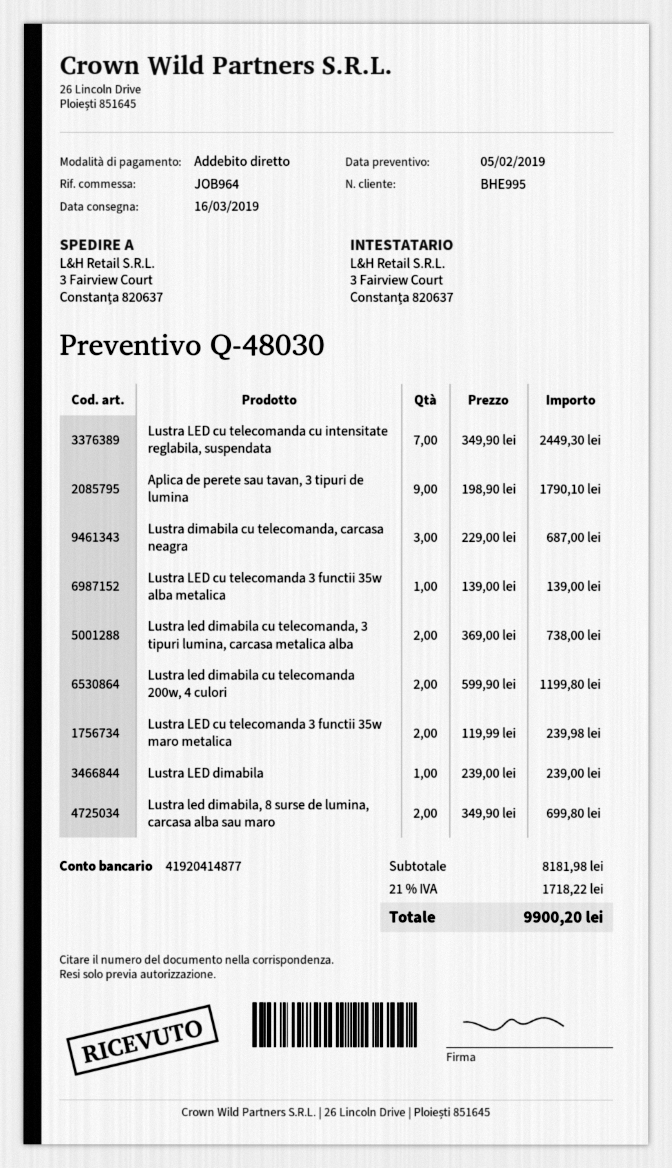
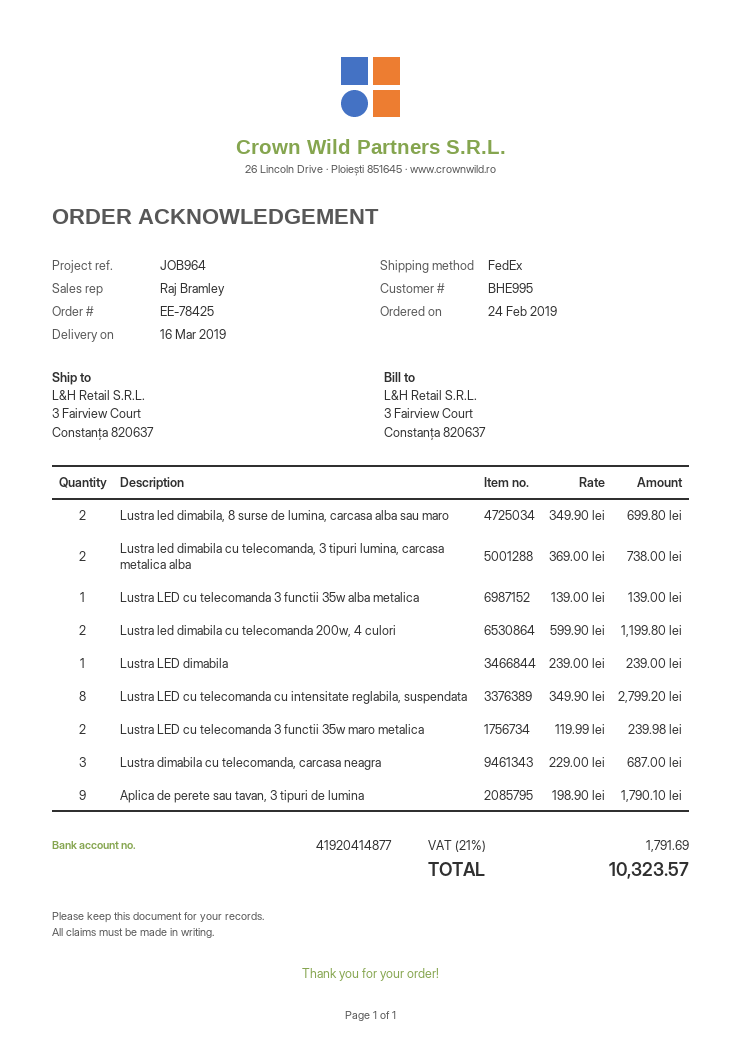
Lustra LED cu telecomanda cu intensitate reglabila, suspendata: 7 x 349.90 = 2449.30 -> 8 x 349.90 = 2799.20
tax: 21% = 1718.22 -> 21% = 1791.69
total: 9900.20 -> 10323.57

